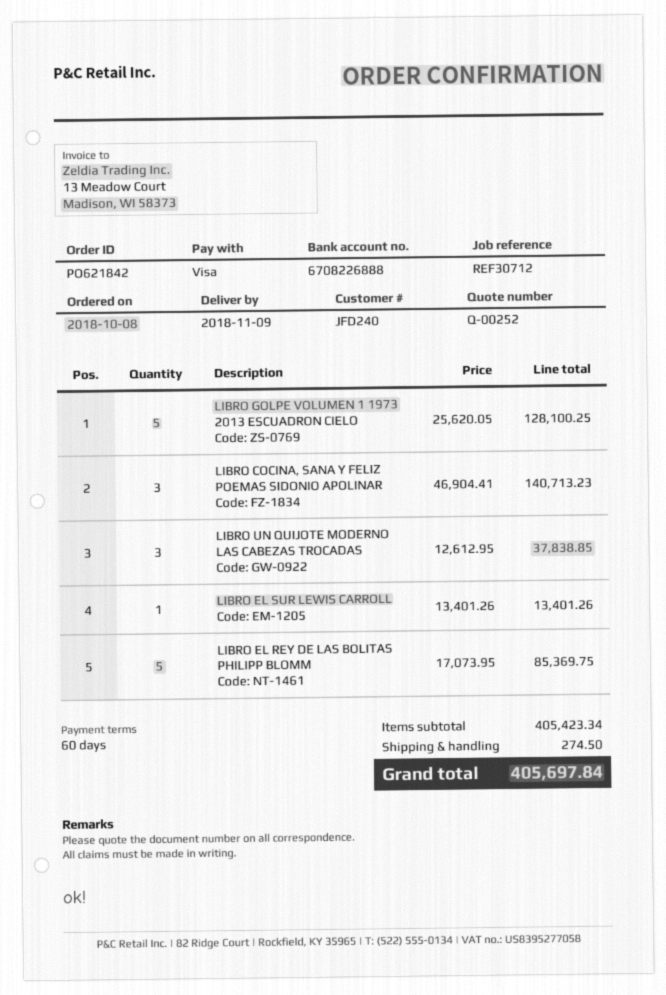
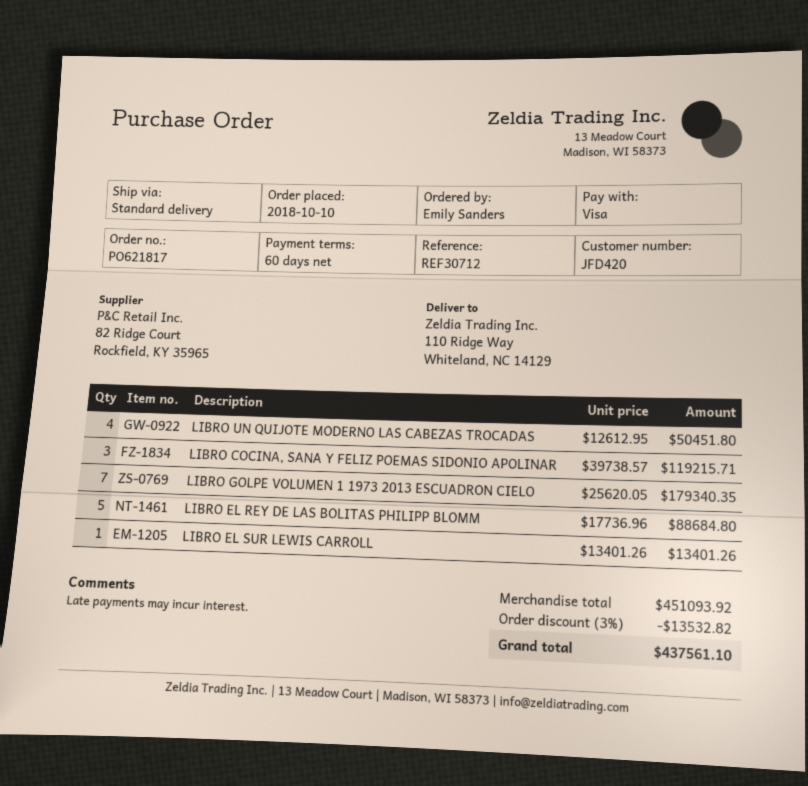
order number: PO621842 -> PO621817
order date: 2018-10-08 -> 2018-10-10
customer number: JFD240 -> JFD420
LIBRO GOLPE VOLUMEN 1 1973 2013 ESCUADRON CIELO: 5 x 25620.05 = 128100.25 -> 7 x 25620.05 = 179340.35
LIBRO COCINA, SANA Y FELIZ POEMAS SIDONIO APOLINAR: 3 x 46904.41 = 140713.23 -> 3 x 39738.57 = 119215.71
LIBRO UN QUIJOTE MODERNO LAS CABEZAS TROCADAS: 3 x 12612.95 = 37838.85 -> 4 x 12612.95 = 50451.80
LIBRO EL REY DE LAS BOLITAS PHILIPP BLOMM: 5 x 17073.95 = 85369.75 -> 5 x 17736.96 = 88684.80
subtotal: 405423.34 -> 451093.92
discount: none -> 3% = 13532.82
shipping: 274.50 -> none
total: 405697.84 -> 437561.10

